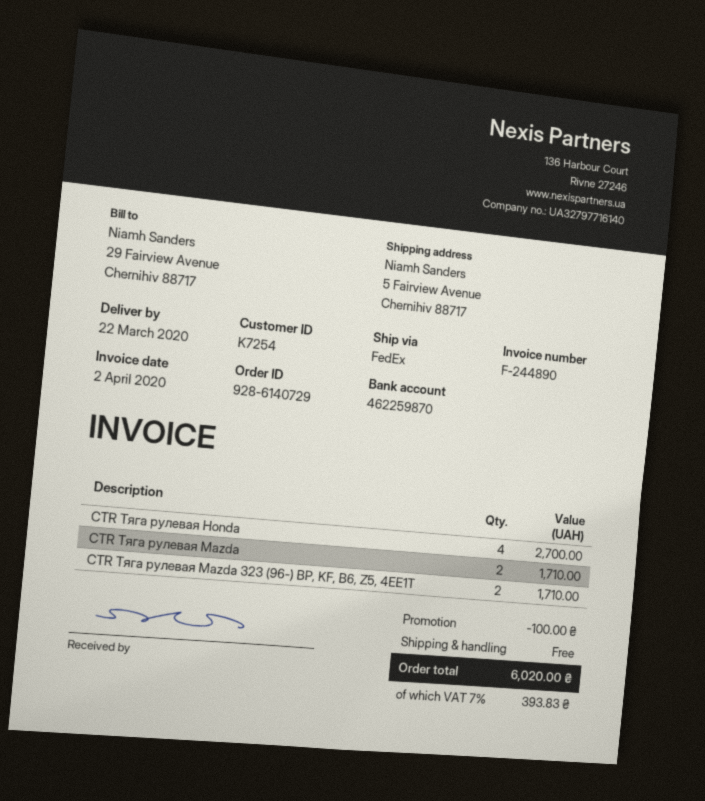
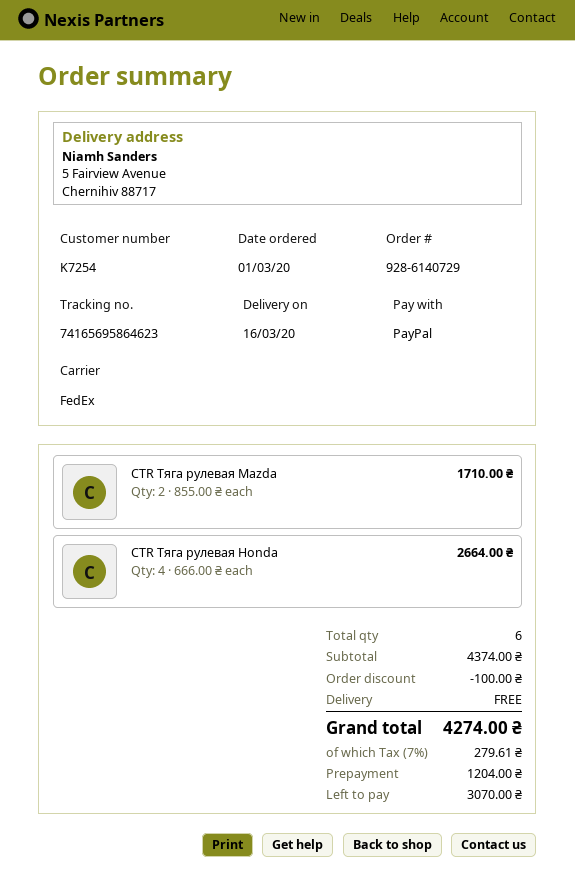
delivery date: 2020-03-22 -> 2020-03-16
CTR Тяга рулевая Honda: 4 for 2700.00 -> 4 for 2664.00
CTR Тяга рулевая Mazda 323 (96-) BP, KF, B6, Z5, 4EE1T: 2 for 1710.00 -> none
tax: 7% = 393.83 -> 7% = 279.61
total: 6020.00 -> 4274.00

